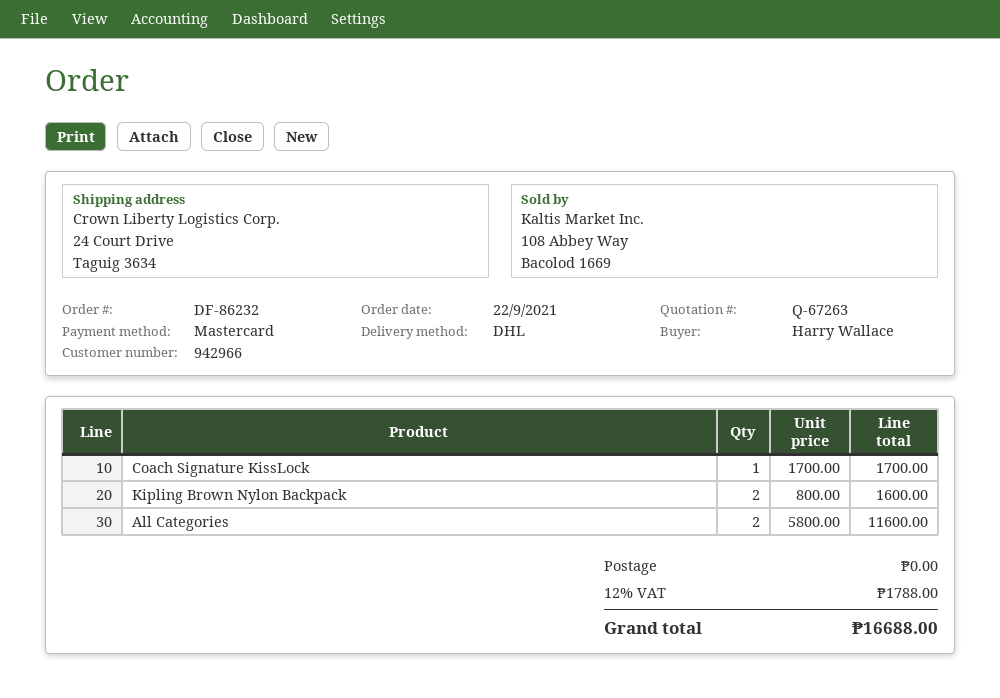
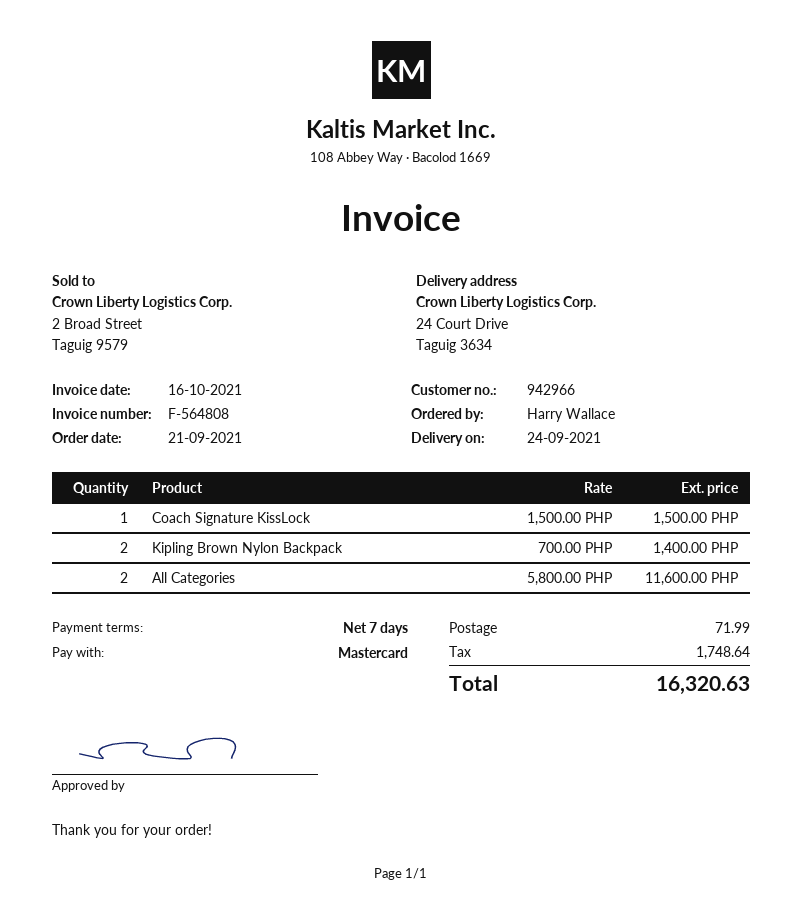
order date: 2021-09-22 -> 2021-09-21
Coach Signature KissLock: 1 x 1700.00 = 1700.00 -> 1 x 1500.00 = 1500.00
Kipling Brown Nylon Backpack: 2 x 800.00 = 1600.00 -> 2 x 700.00 = 1400.00
shipping: 0.00 -> 71.99
tax: 1788.00 -> 1748.64
total: 16688.00 -> 16320.63

